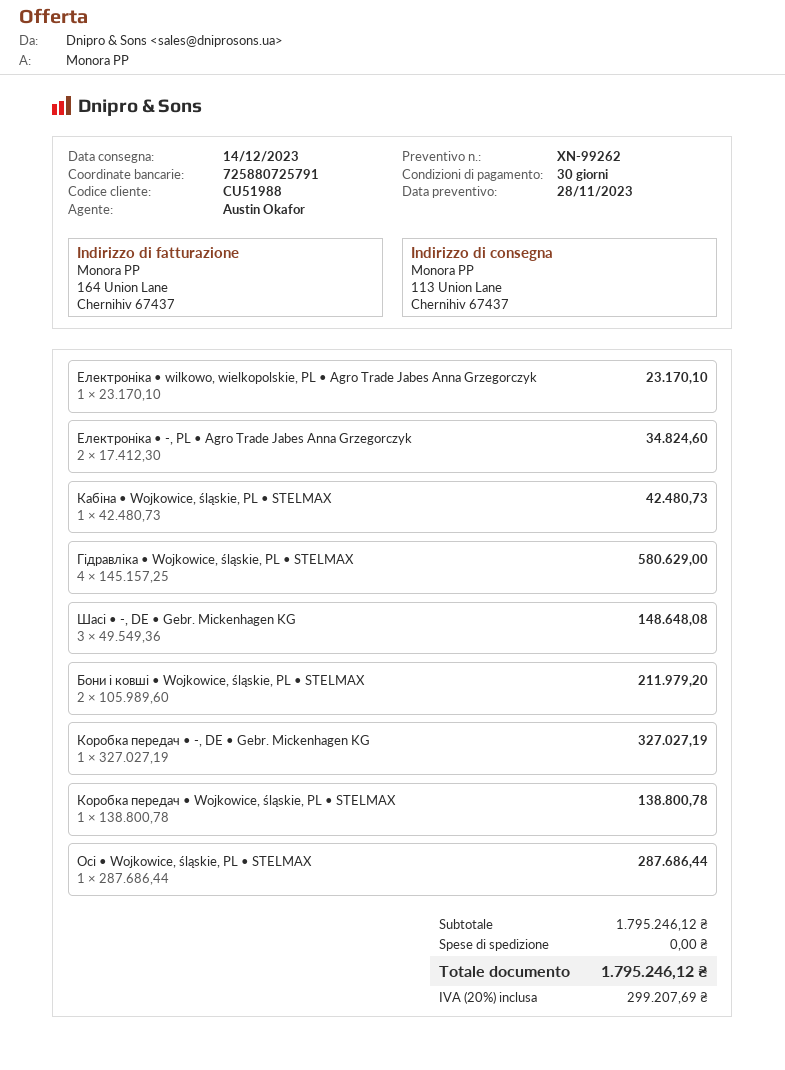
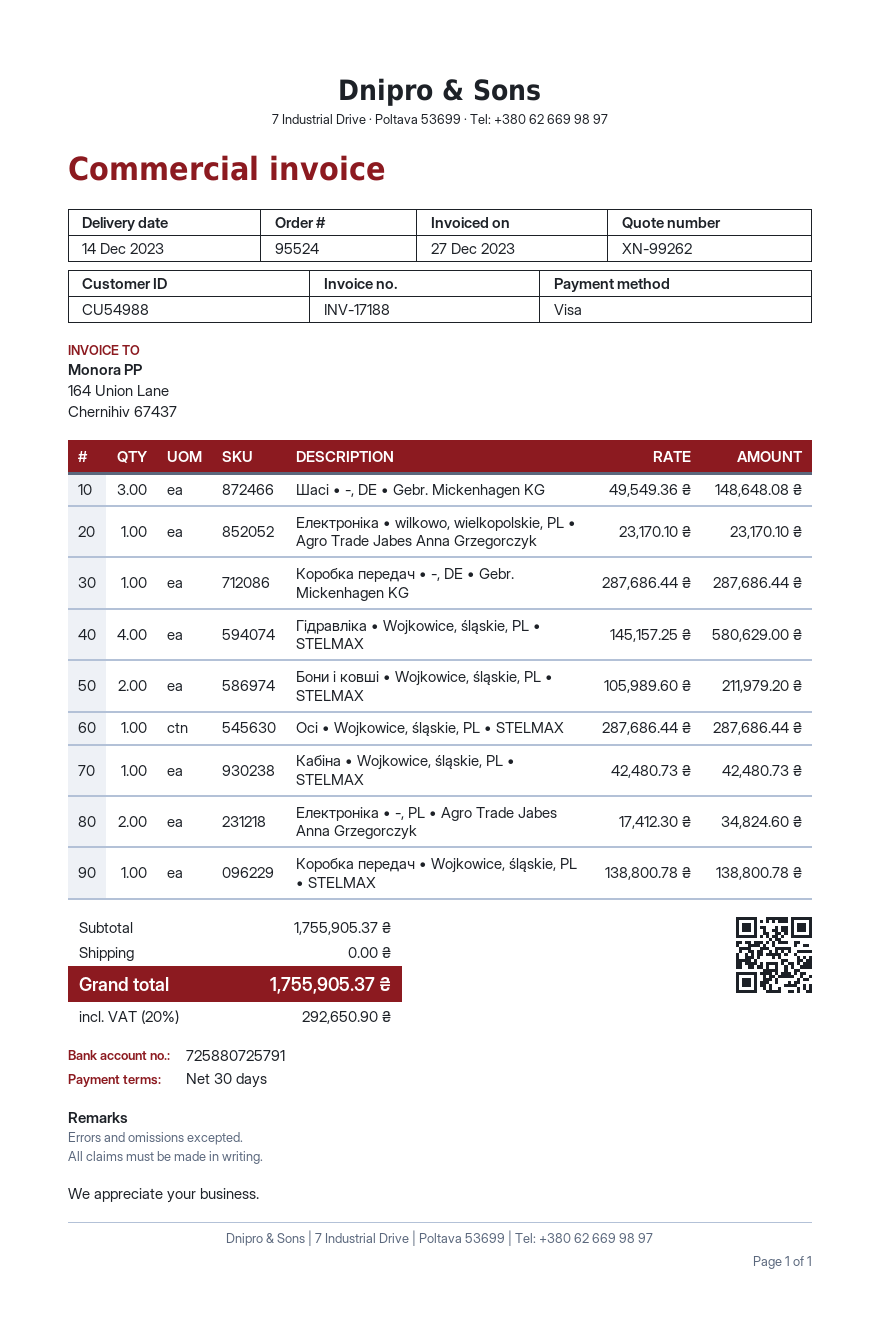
customer number: CU51988 -> CU54988
Коробка передач • -, DE • Gebr. Mickenhagen KG: 1 x 327027.19 = 327027.19 -> 1 x 287686.44 = 287686.44
subtotal: 1795246.12 -> 1755905.37
tax: 20% = 299207.69 -> 20% = 292650.90
total: 1795246.12 -> 1755905.37

